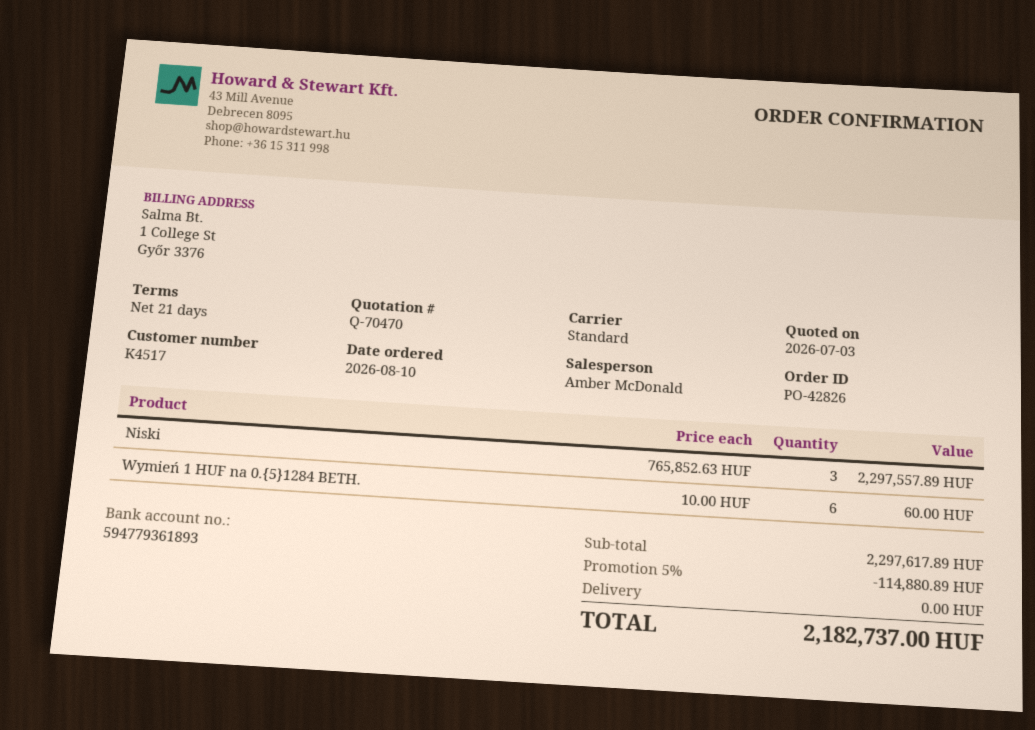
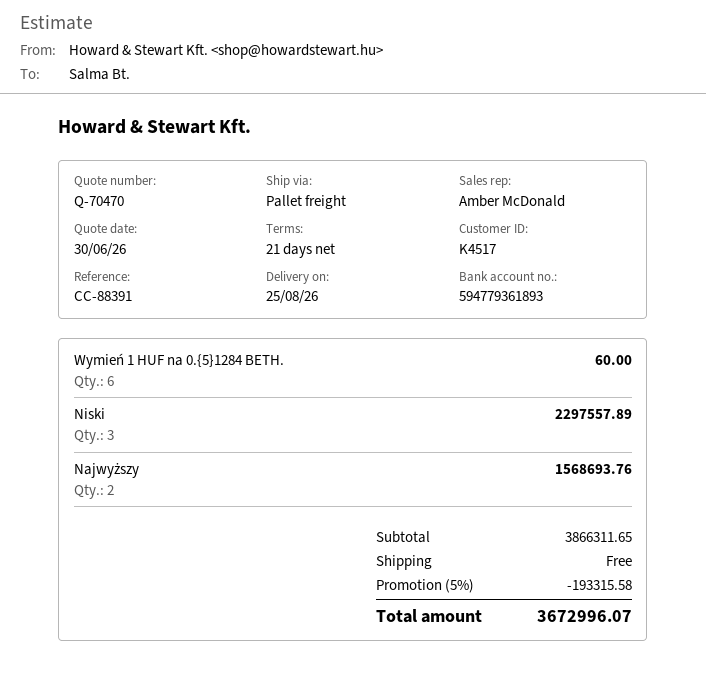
quote date: 2026-07-03 -> 2026-06-30
shipping method: standard -> pallet freight
Najwyższy: none -> 2 for 1568693.76
subtotal: 2297617.89 -> 3866311.65
discount: 5% = 114880.89 -> 5% = 193315.58
total: 2182737.00 -> 3672996.07

